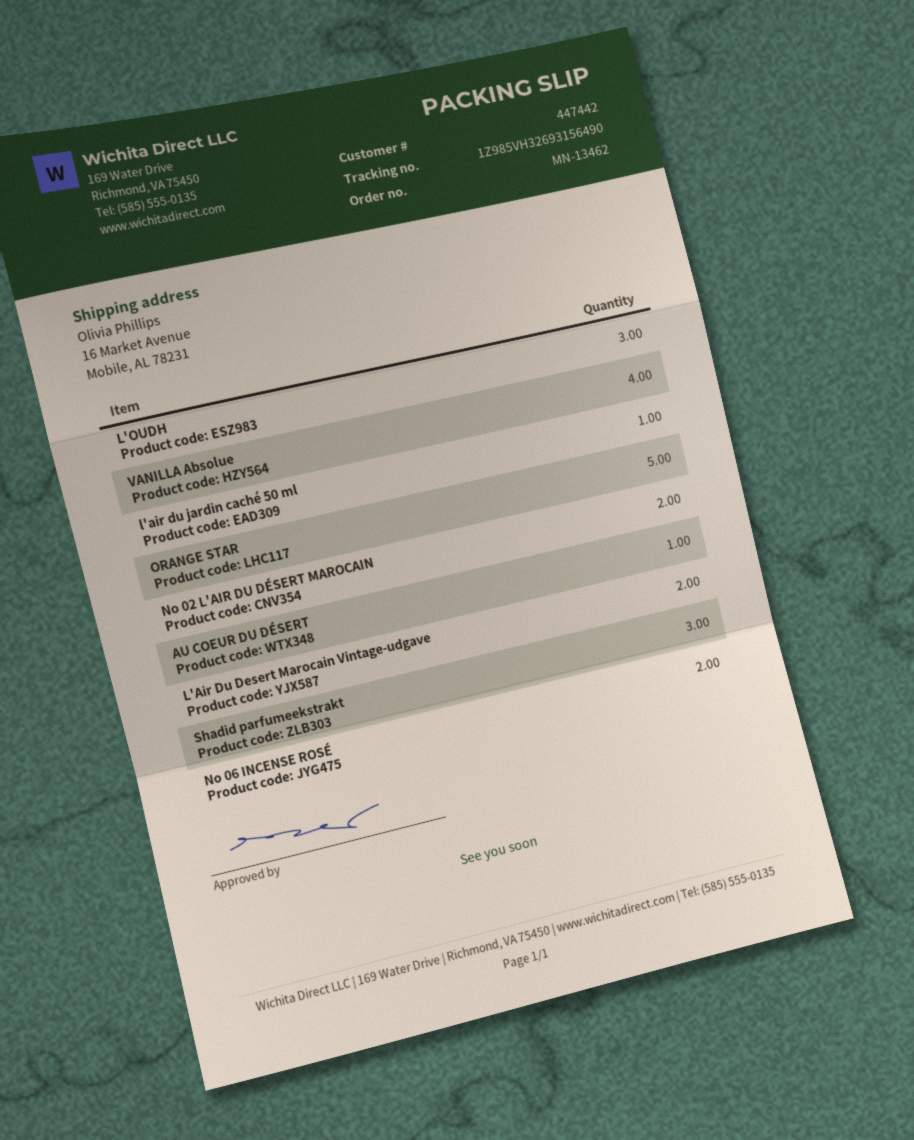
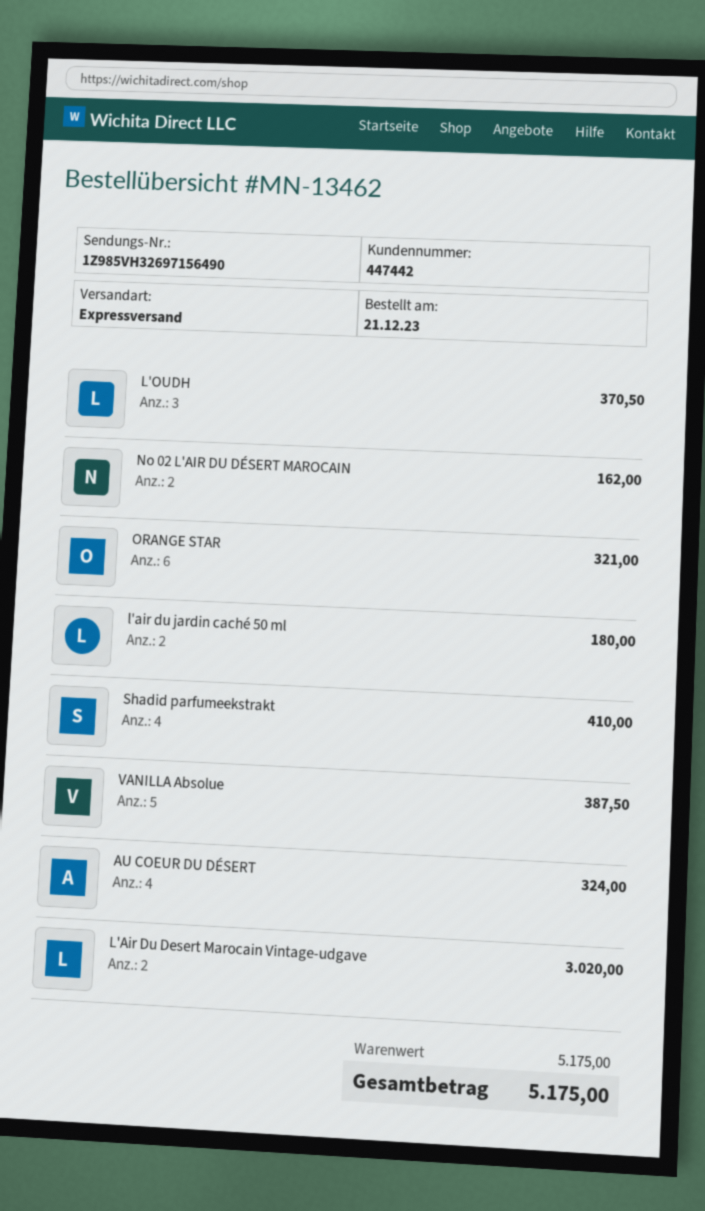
tracking number: 1Z985VH32693156490 -> 1Z985VH32697156490
VANILLA Absolue: 4 -> 5
l'air du jardin caché 50 ml: 1 -> 2
ORANGE STAR: 5 -> 6
AU COEUR DU DÉSERT: 1 -> 4
Shadid parfumeekstrakt: 3 -> 4
No 06 INCENSE ROSÉ: 2 -> none

